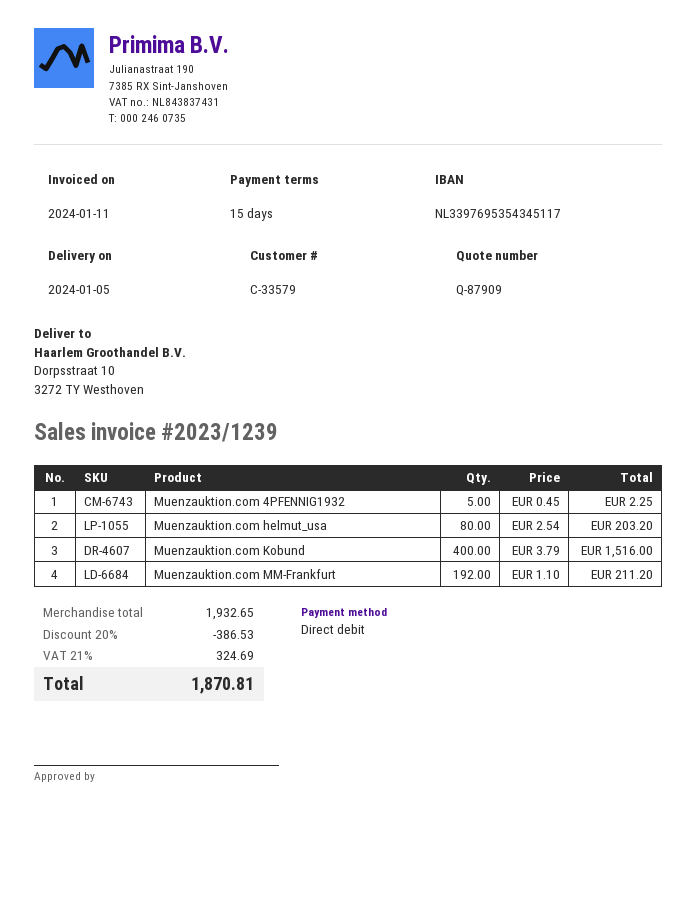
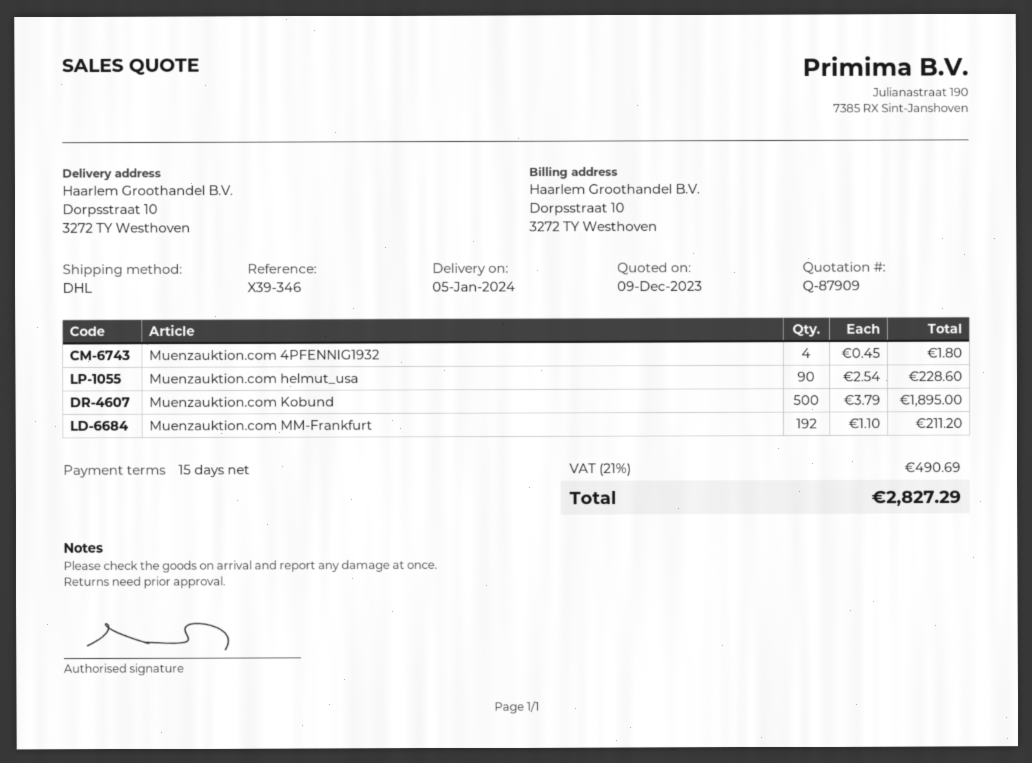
Muenzauktion.com 4PFENNIG1932: 5 x 0.45 = 2.25 -> 4 x 0.45 = 1.80
Muenzauktion.com helmut_usa: 80 x 2.54 = 203.20 -> 90 x 2.54 = 228.60
Muenzauktion.com Kobund: 400 x 3.79 = 1516.00 -> 500 x 3.79 = 1895.00
discount: 20% = 386.53 -> none
tax: 21% = 324.69 -> 21% = 490.69
total: 1870.81 -> 2827.29

